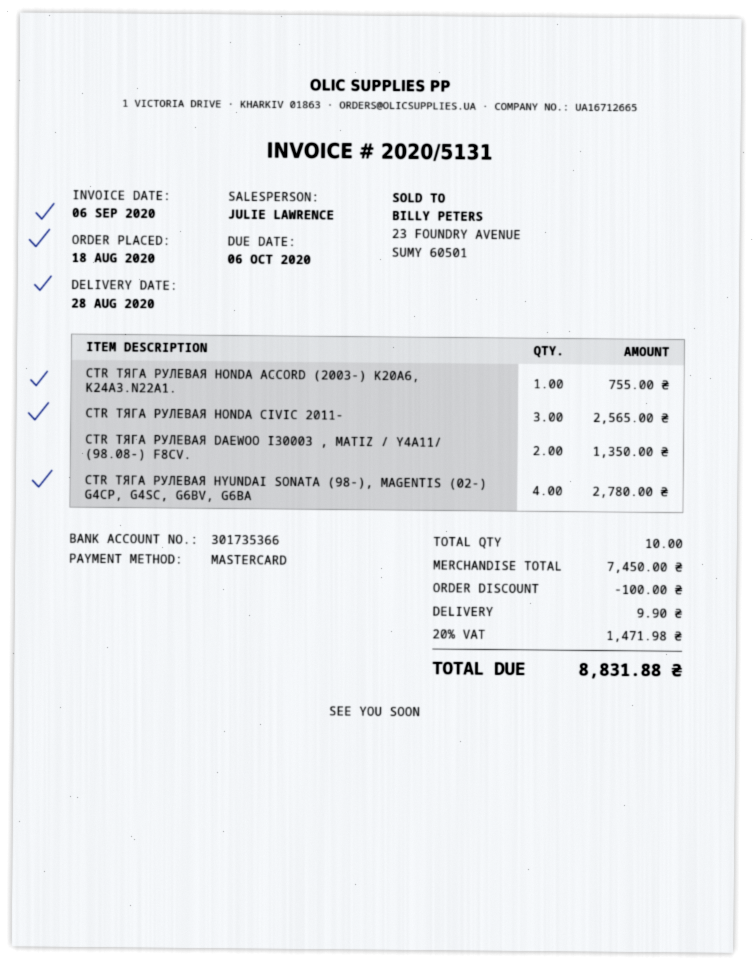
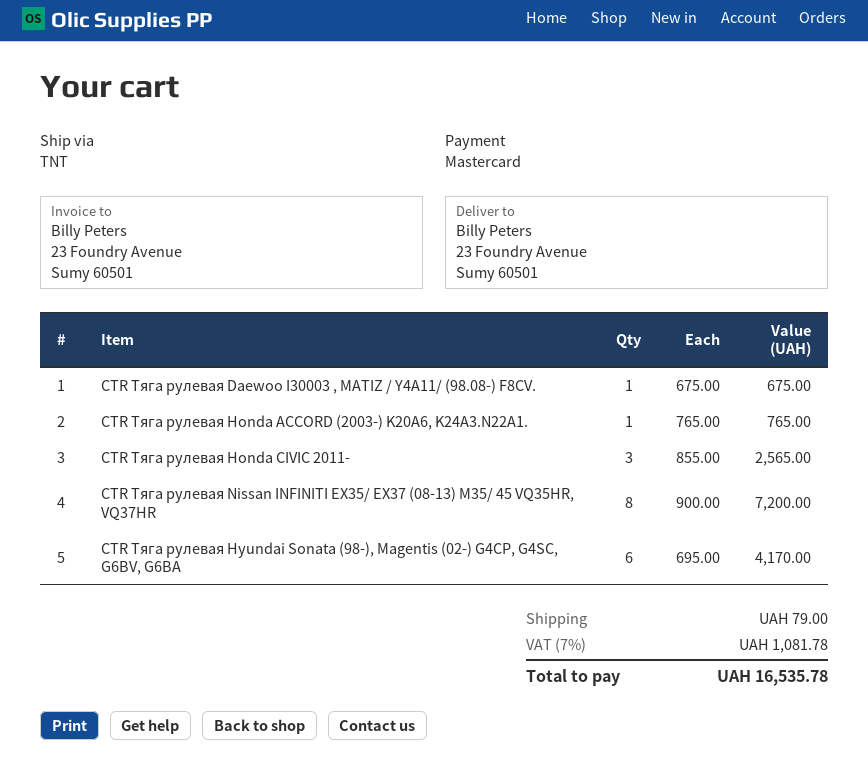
CTR ТЯГА РУЛЕВАЯ HONDA ACCORD (2003-) K20A6, K24A3.N22A1.: 1 for 755.00 -> 1 for 765.00
CTR ТЯГА РУЛЕВАЯ DAEWOO I30003 , MATIZ / Y4A11/ (98.08-) F8CV.: 2 for 1350.00 -> 1 for 675.00
CTR ТЯГА РУЛЕВАЯ HYUNDAI SONATA (98-), MAGENTIS (02-) G4CP, G4SC, G6BV, G6BA: 4 for 2780.00 -> 6 for 4170.00
CTR Тяга рулевая Nissan INFINITI EX35/ EX37 (08-13) M35/ 45 VQ35HR, VQ37HR: none -> 8 for 7200.00
discount: 100.00 -> none
shipping: 9.90 -> 79.00
tax: 20% = 1471.98 -> 7% = 1081.78
total: 8831.88 -> 16535.78

